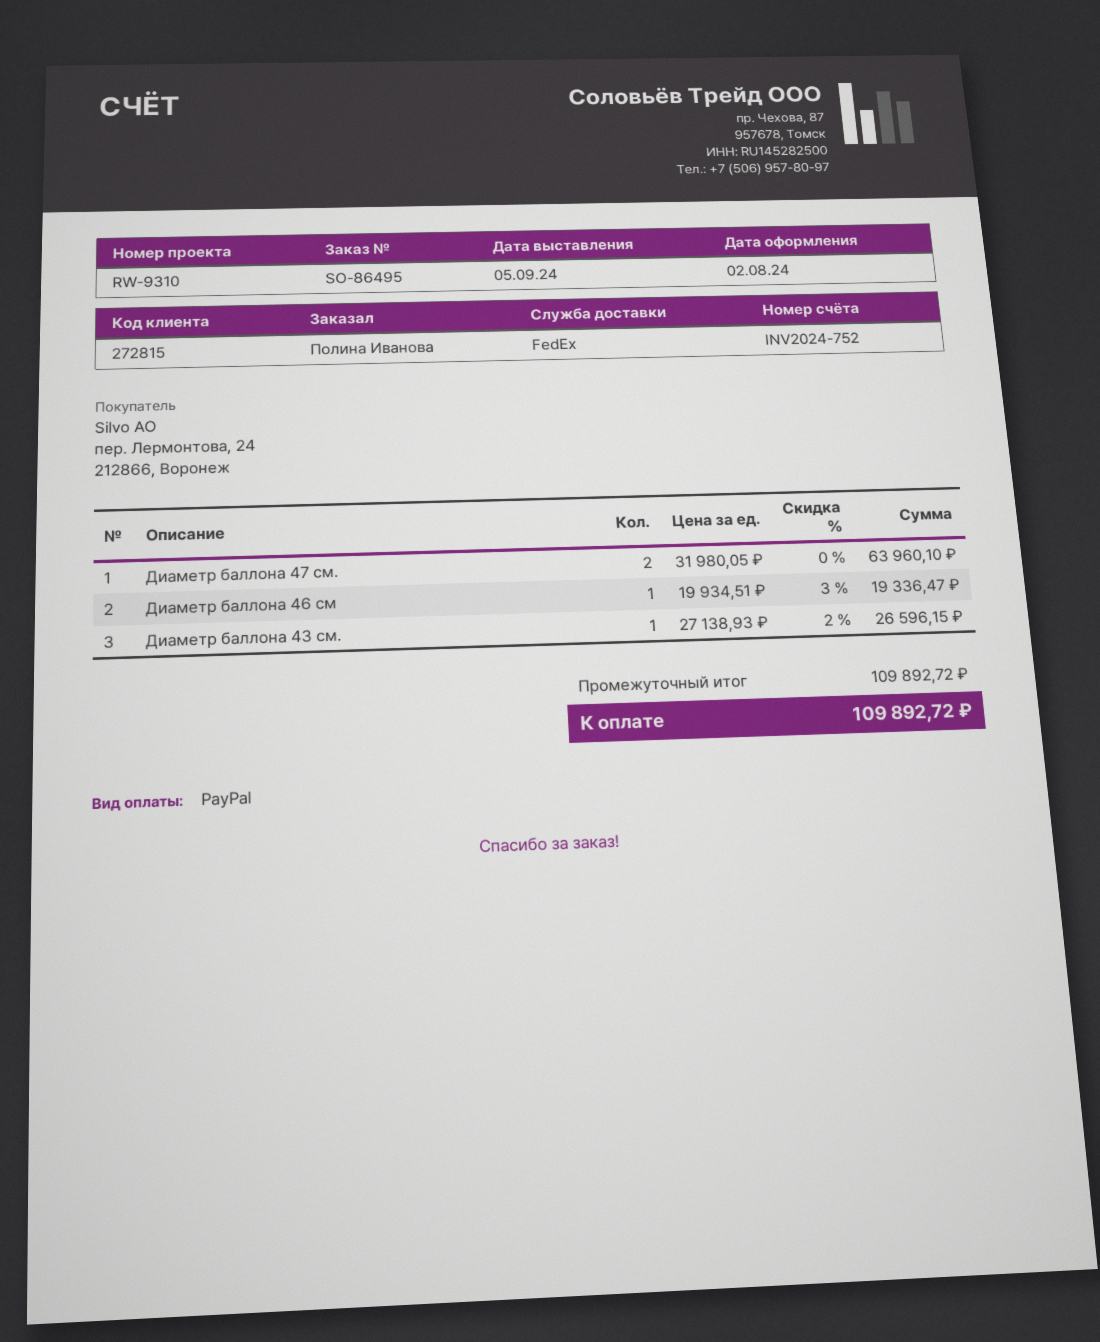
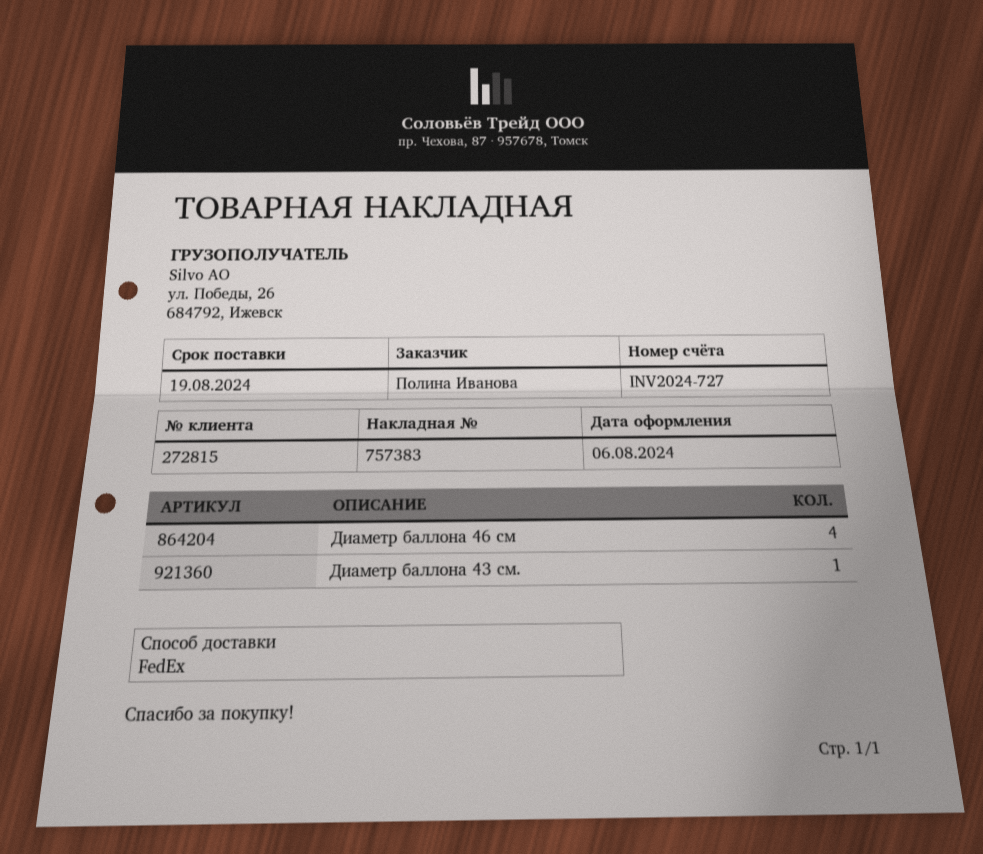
order date: 2024-08-02 -> 2024-08-06
invoice number: INV2024-752 -> INV2024-727
Диаметр баллона 47 см.: 2 -> none
Диаметр баллона 46 см: 1 -> 4

